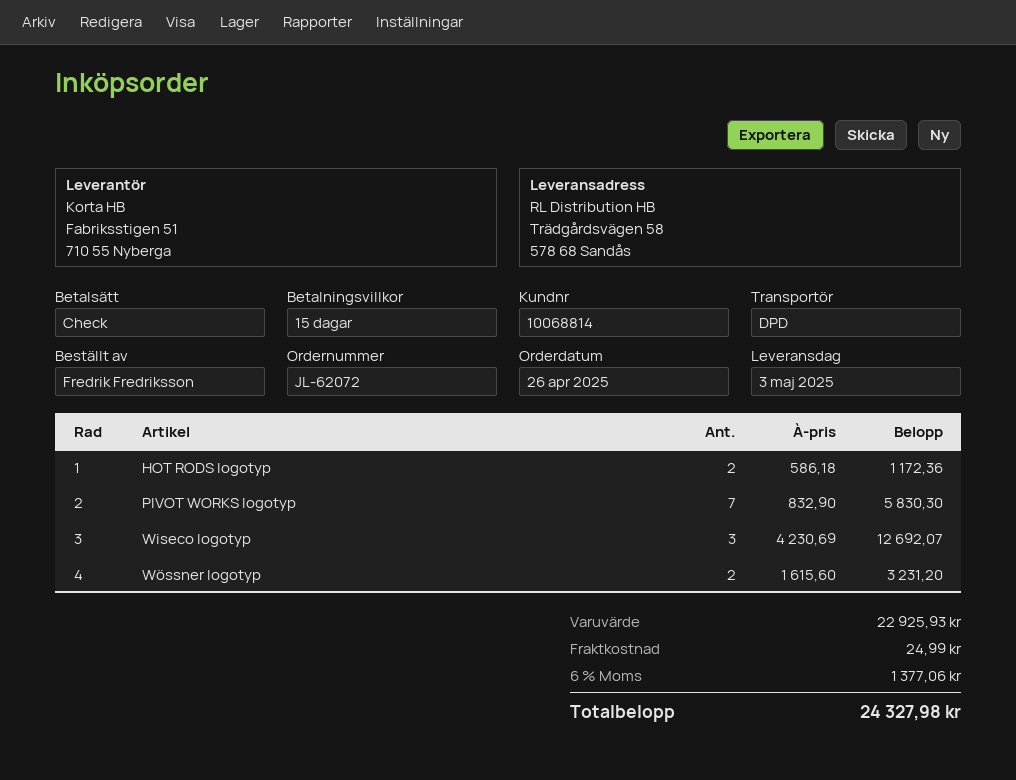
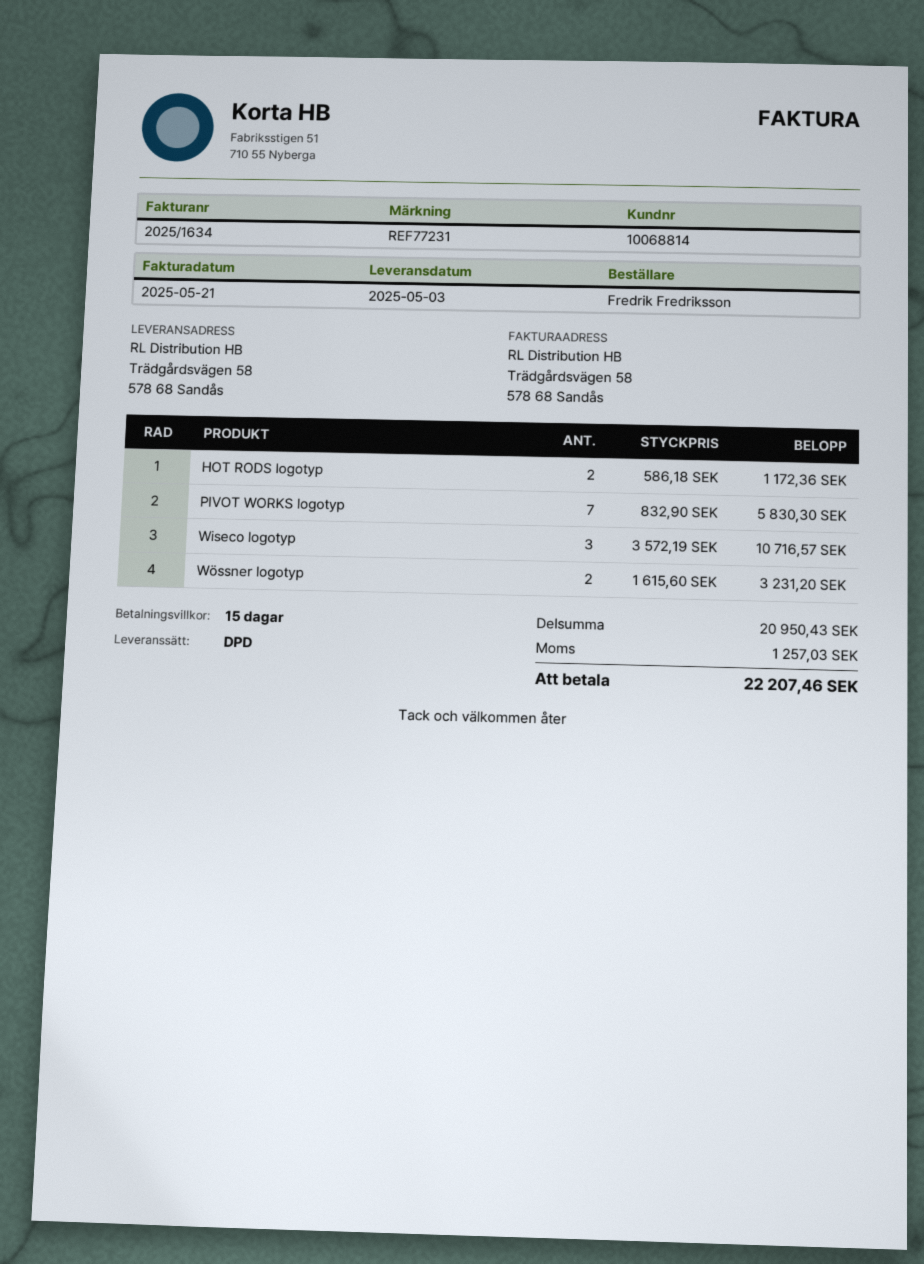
Wiseco logotyp: 3 x 4230.69 = 12692.07 -> 3 x 3572.19 = 10716.57
subtotal: 22925.93 -> 20950.43
shipping: 24.99 -> none
tax: 1377.06 -> 1257.03
total: 24327.98 -> 22207.46

